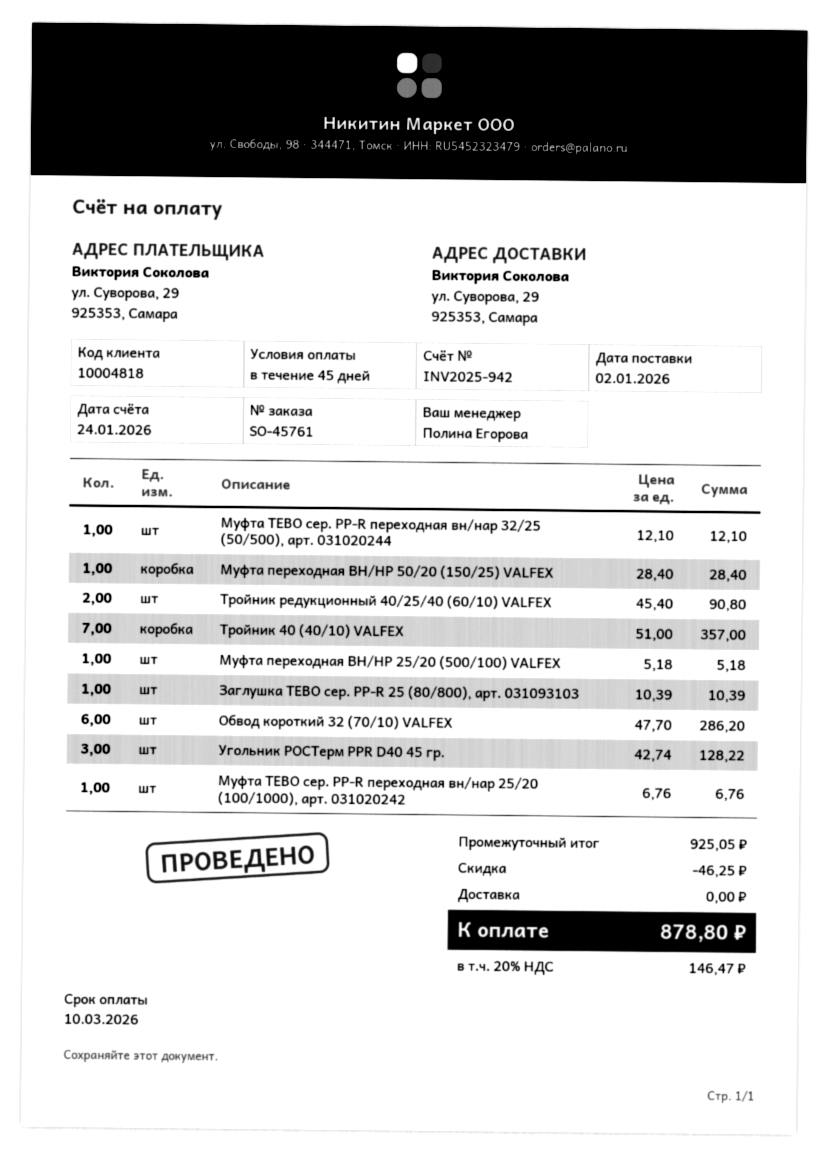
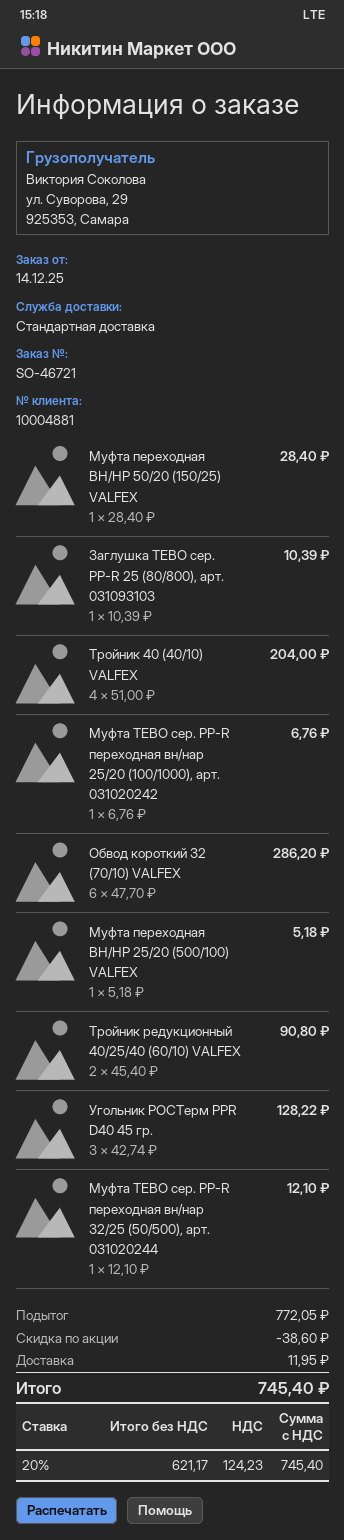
order number: SO-45761 -> SO-46721
customer number: 10004818 -> 10004881
Тройник 40 (40/10) VALFEX: 7 x 51.00 = 357.00 -> 4 x 51.00 = 204.00
subtotal: 925.05 -> 772.05
discount: 46.25 -> 38.60
shipping: 0.00 -> 11.95
tax: 20% = 146.47 -> 20% = 124.23
total: 878.80 -> 745.40

